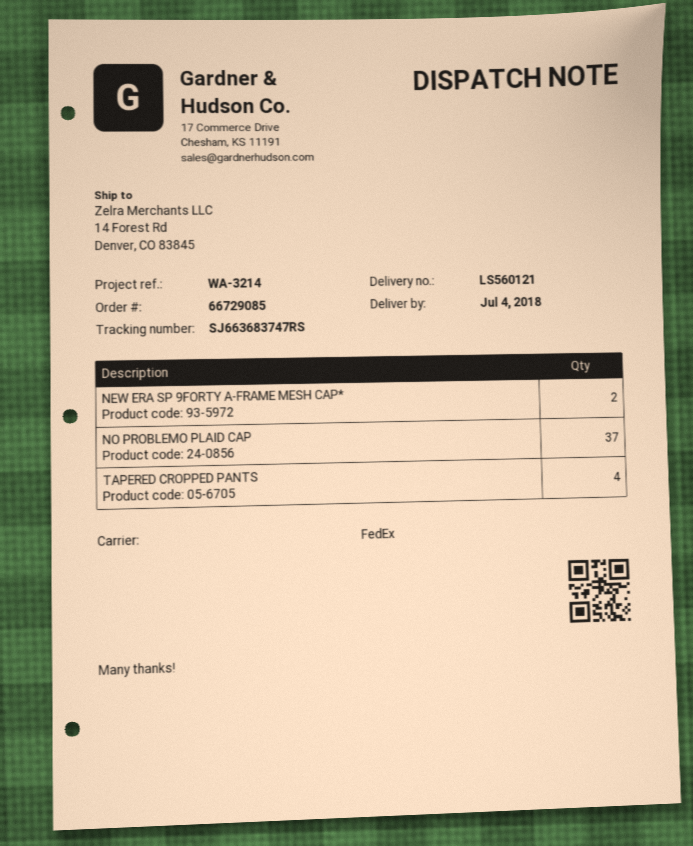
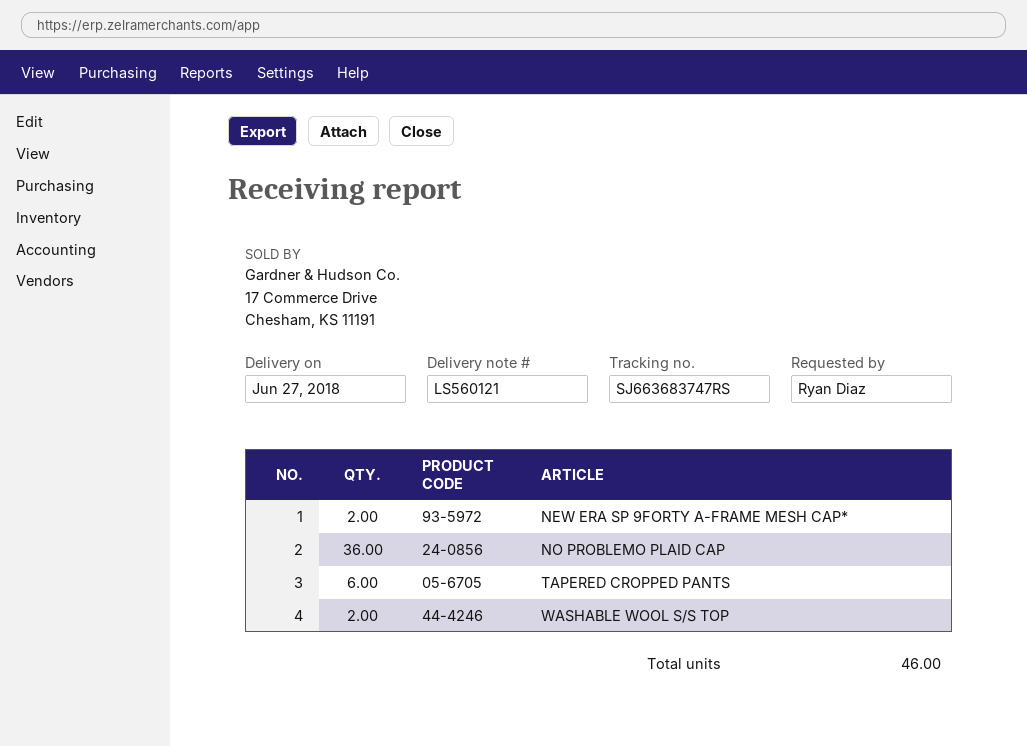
delivery date: 2018-07-04 -> 2018-06-27
NO PROBLEMO PLAID CAP: 37 -> 36
TAPERED CROPPED PANTS: 4 -> 6
WASHABLE WOOL S/S TOP: none -> 2

